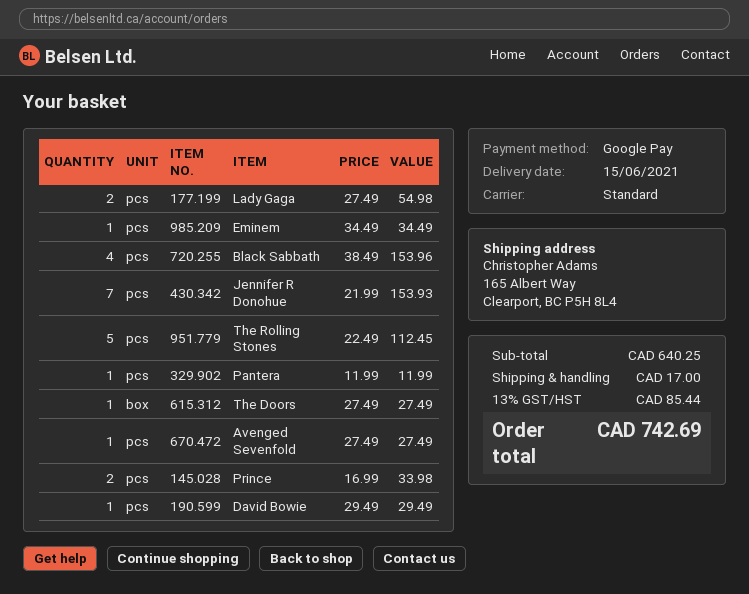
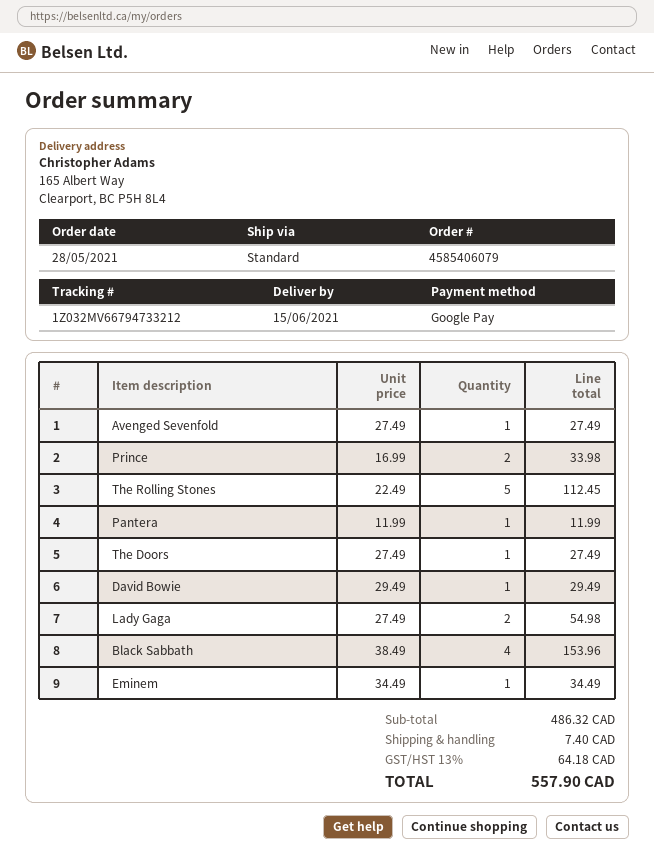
Jennifer R Donohue: 7 x 21.99 = 153.93 -> none
subtotal: 640.25 -> 486.32
shipping: 17.00 -> 7.40
tax: 13% = 85.44 -> 13% = 64.18
total: 742.69 -> 557.90

